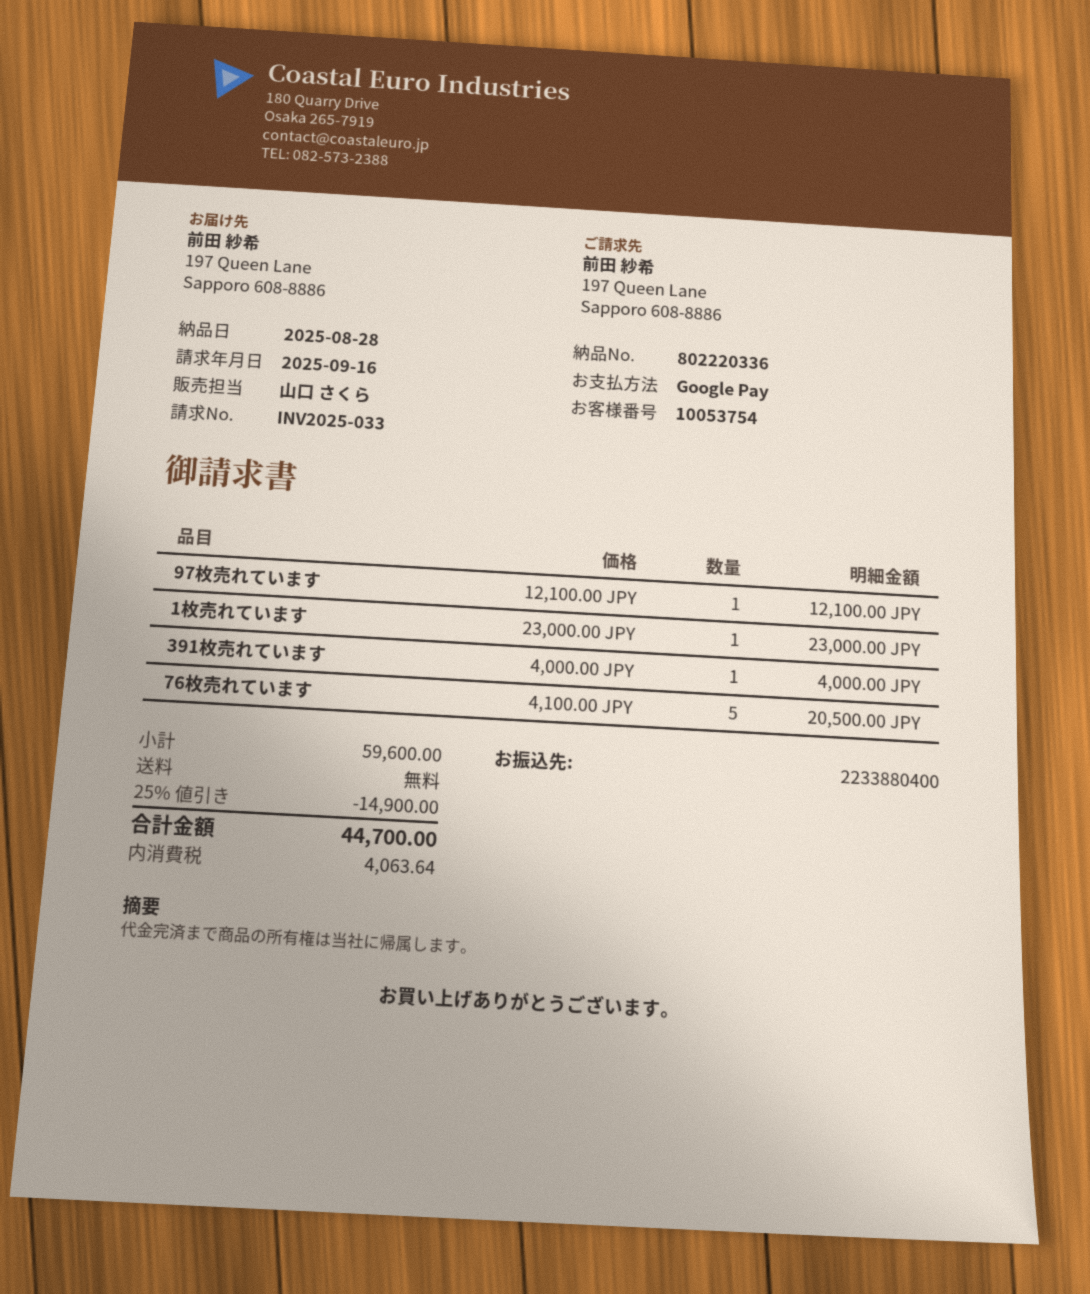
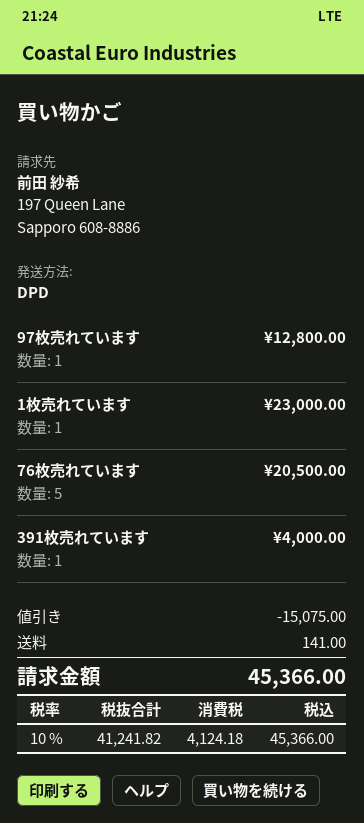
97枚売れています: 1 for 12100.00 -> 1 for 12800.00
discount: 14900.00 -> 15075.00
shipping: 0.00 -> 141.00
tax: 4063.64 -> 4124.18
total: 44700.00 -> 45366.00

